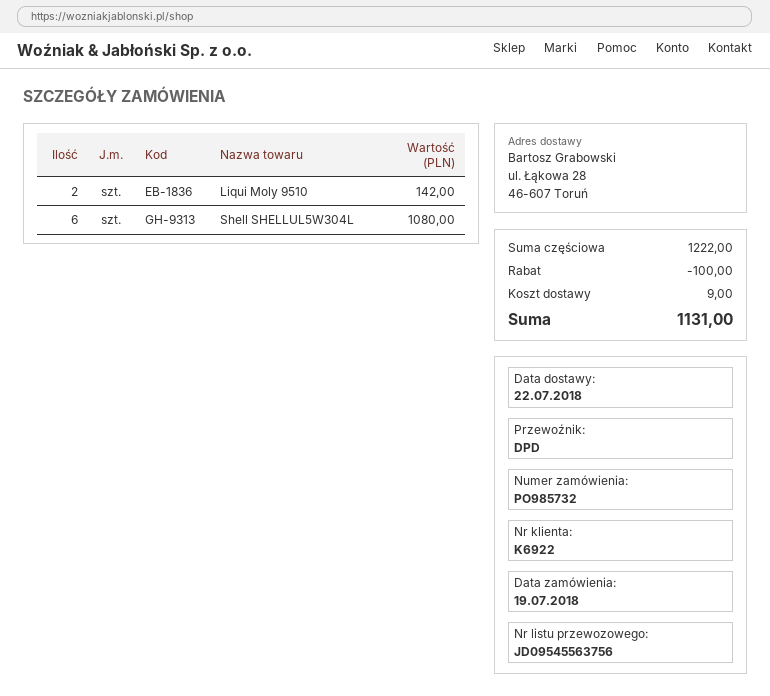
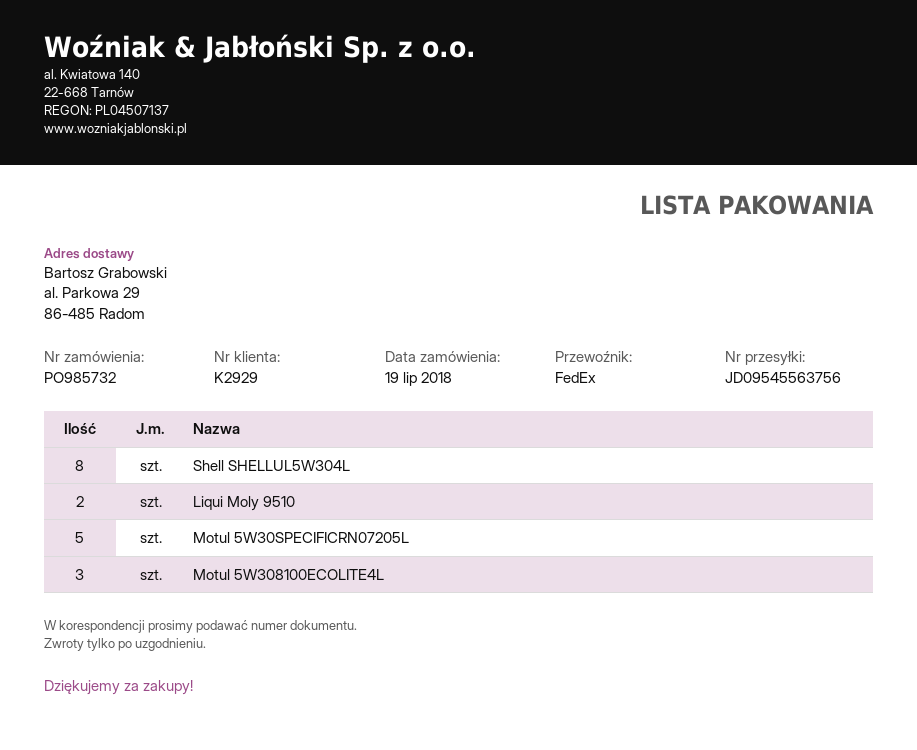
customer number: K6922 -> K2929
shipping method: DPD -> FedEx
ship to: ul. Łąkowa 28, 46-607 Toruń -> al. Parkowa 29, 86-485 Radom
Shell SHELLUL5W304L: 6 -> 8
Motul 5W30SPECIFICRN07205L: none -> 5
Motul 5W308100ECOLITE4L: none -> 3

